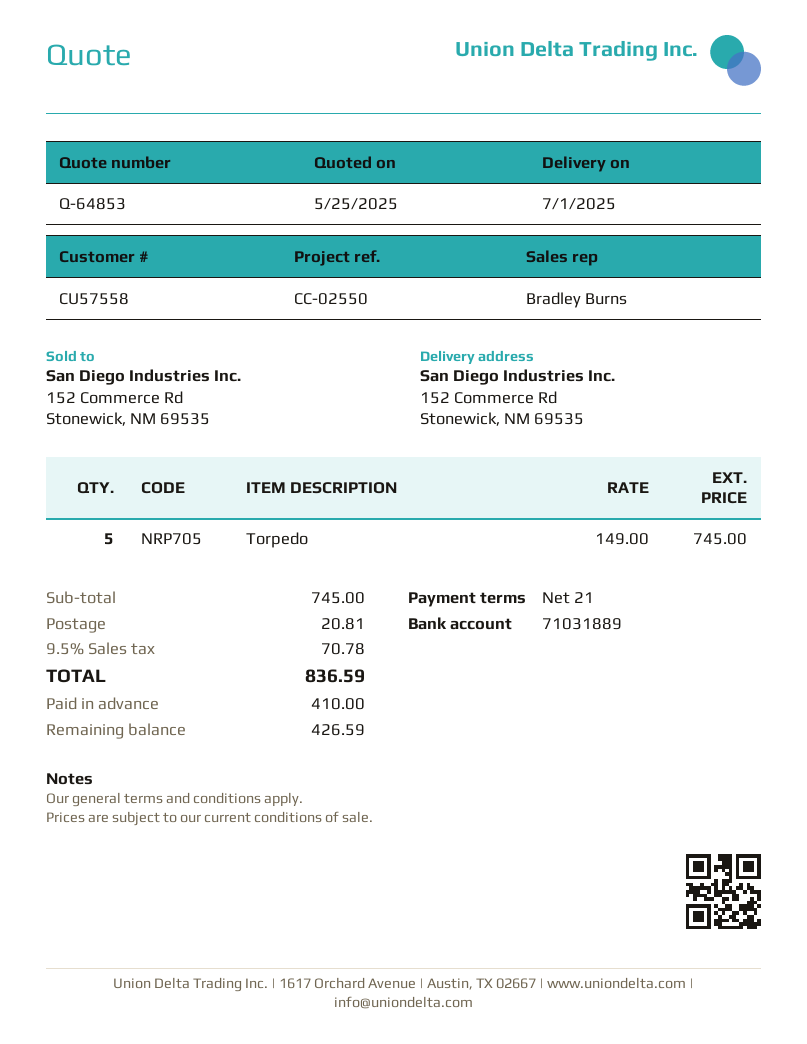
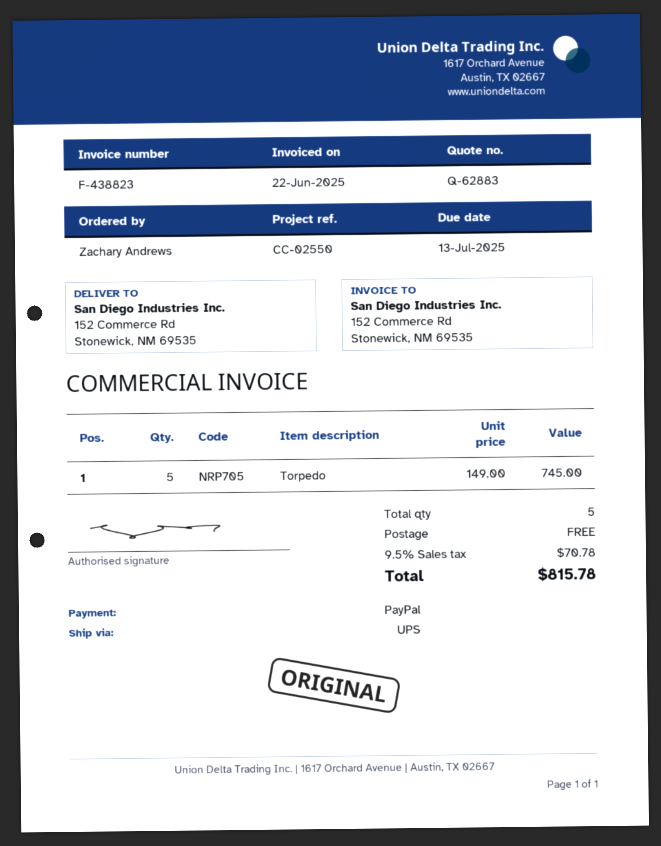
quote number: Q-64853 -> Q-62883
shipping: 20.81 -> 0.00
total: 836.59 -> 815.78

